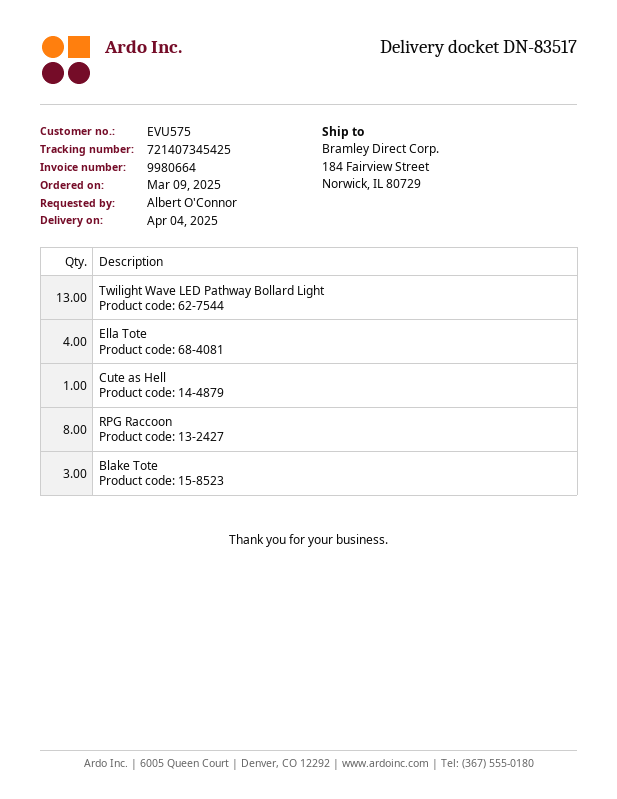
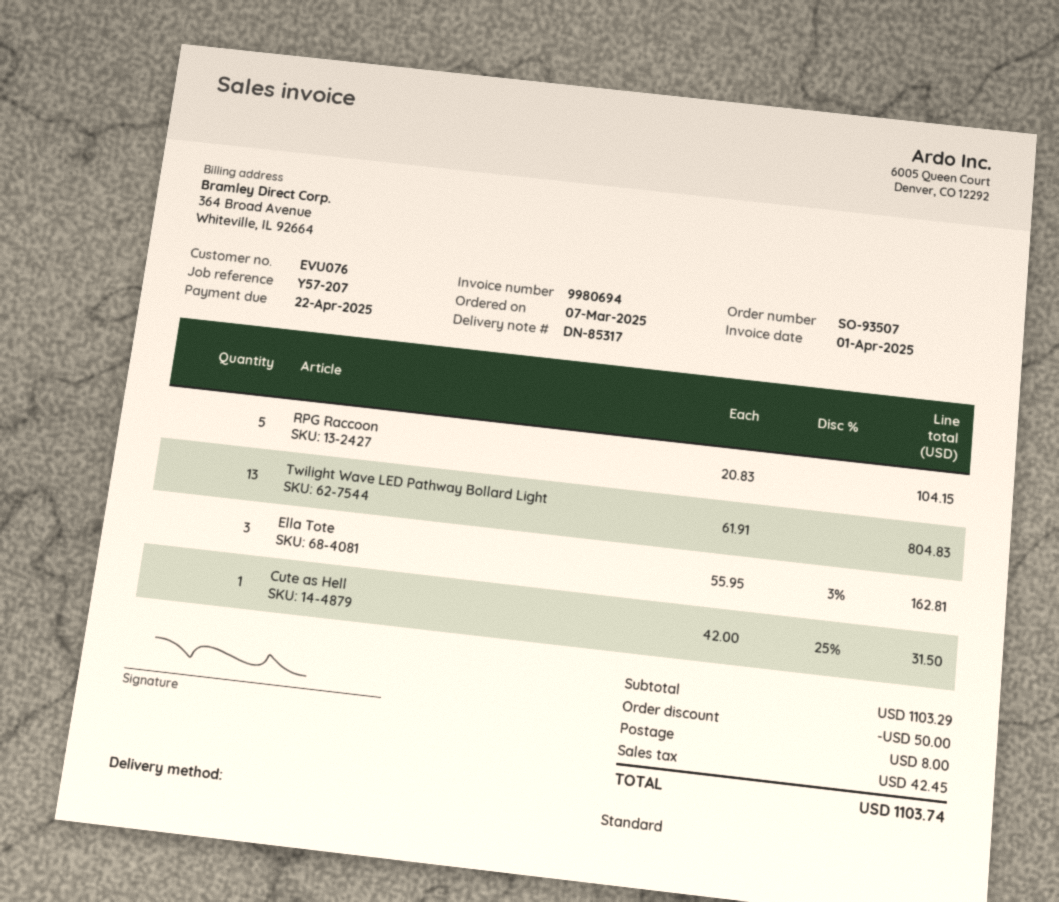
order date: 2025-03-09 -> 2025-03-07
delivery note number: DN-83517 -> DN-85317
invoice number: 9980664 -> 9980694
customer number: EVU575 -> EVU076
Ella Tote: 4 -> 3
RPG Raccoon: 8 -> 5
Blake Tote: 3 -> none

